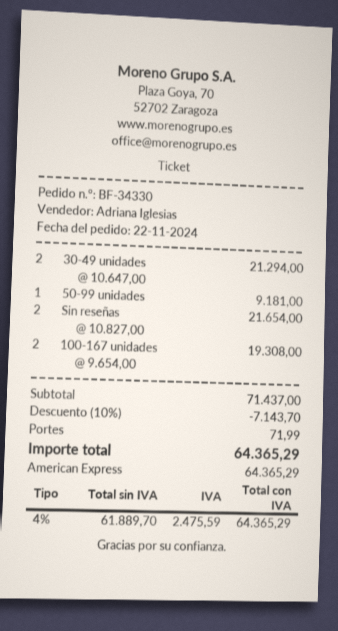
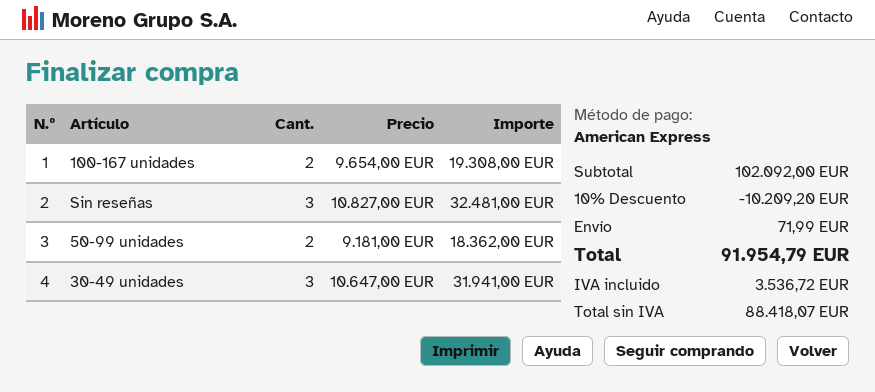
30-49 unidades: 2 x 10647.00 = 21294.00 -> 3 x 10647.00 = 31941.00
50-99 unidades: 1 x 9181.00 = 9181.00 -> 2 x 9181.00 = 18362.00
Sin reseñas: 2 x 10827.00 = 21654.00 -> 3 x 10827.00 = 32481.00
subtotal: 71437.00 -> 102092.00
discount: 10% = 7143.70 -> 10% = 10209.20
net: 61889.70 -> 88418.07
tax: 2475.59 -> 3536.72
total: 64365.29 -> 91954.79

